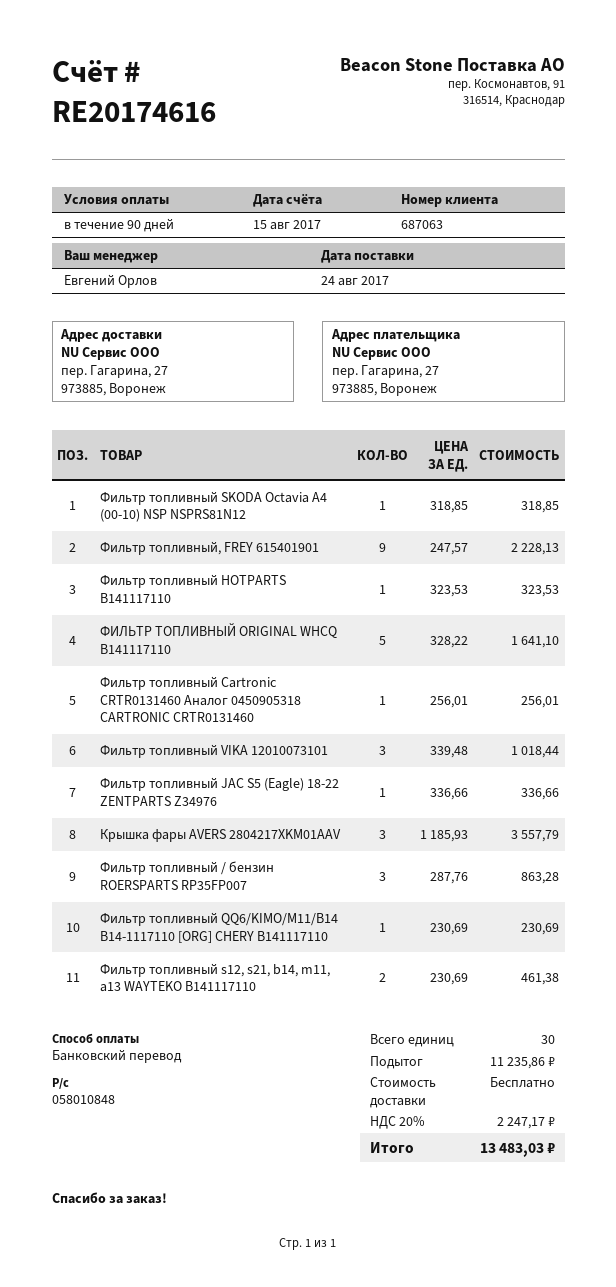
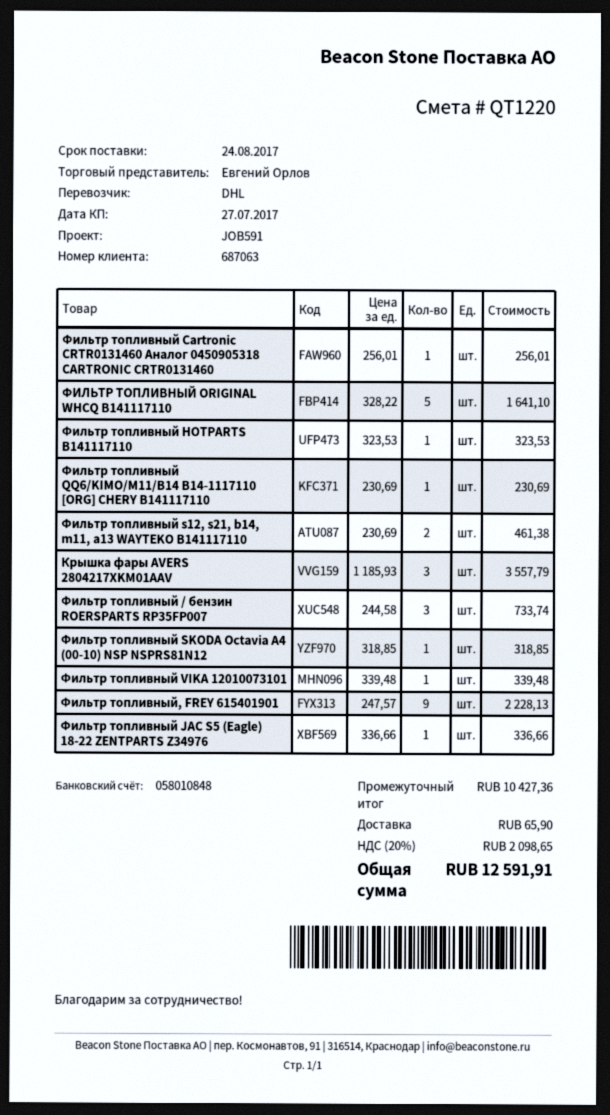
Фильтр топливный VIKA 12010073101: 3 x 339.48 = 1018.44 -> 1 x 339.48 = 339.48
Фильтр топливный / бензин ROERSPARTS RP35FP007: 3 x 287.76 = 863.28 -> 3 x 244.58 = 733.74
subtotal: 11235.86 -> 10427.36
shipping: 0.00 -> 65.90
tax: 20% = 2247.17 -> 20% = 2098.65
total: 13483.03 -> 12591.91

